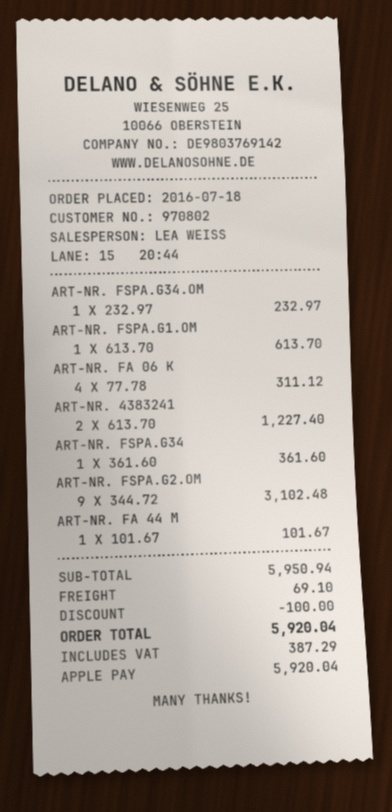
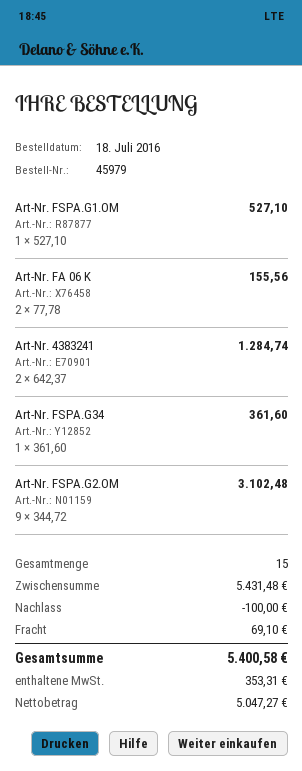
ART-NR. FSPA.G34.OM: 1 x 232.97 = 232.97 -> none
ART-NR. FSPA.G1.OM: 1 x 613.70 = 613.70 -> 1 x 527.10 = 527.10
ART-NR. FA 06 K: 4 x 77.78 = 311.12 -> 2 x 77.78 = 155.56
ART-NR. 4383241: 2 x 613.70 = 1227.40 -> 2 x 642.37 = 1284.74
ART-NR. FA 44 M: 1 x 101.67 = 101.67 -> none
subtotal: 5950.94 -> 5431.48
tax: 387.29 -> 353.31
total: 5920.04 -> 5400.58

